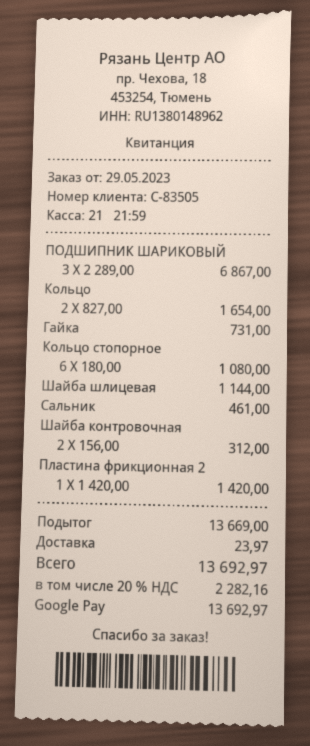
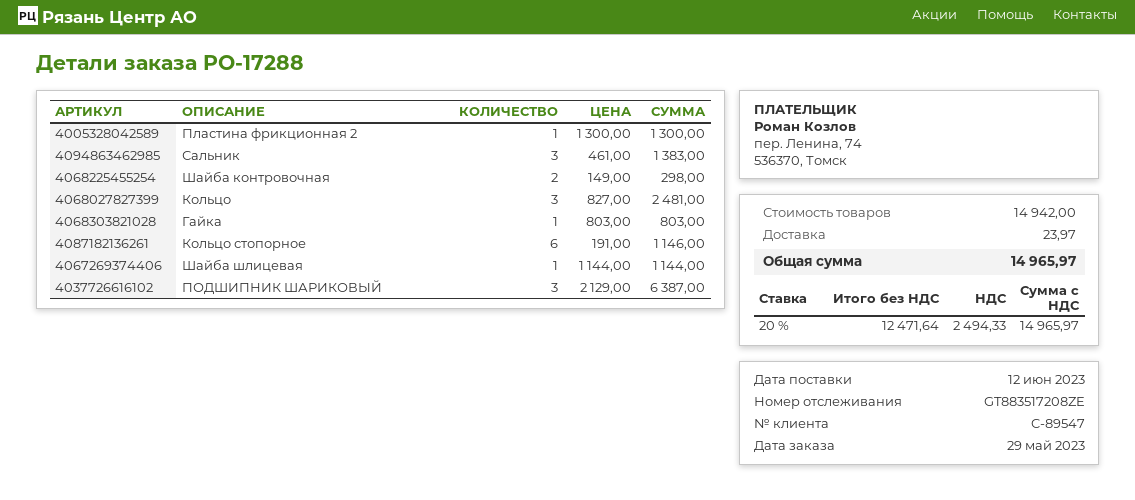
customer number: C-83505 -> C-89547
ПОДШИПНИК ШАРИКОВЫЙ: 3 x 2289.00 = 6867.00 -> 3 x 2129.00 = 6387.00
Кольцо: 2 x 827.00 = 1654.00 -> 3 x 827.00 = 2481.00
Гайка: 1 x 731.00 = 731.00 -> 1 x 803.00 = 803.00
Кольцо стопорное: 6 x 180.00 = 1080.00 -> 6 x 191.00 = 1146.00
Сальник: 1 x 461.00 = 461.00 -> 3 x 461.00 = 1383.00
Шайба контровочная: 2 x 156.00 = 312.00 -> 2 x 149.00 = 298.00
Пластина фрикционная 2: 1 x 1420.00 = 1420.00 -> 1 x 1300.00 = 1300.00
subtotal: 13669.00 -> 14942.00
tax: 20% = 2282.16 -> 20% = 2494.33
total: 13692.97 -> 14965.97

